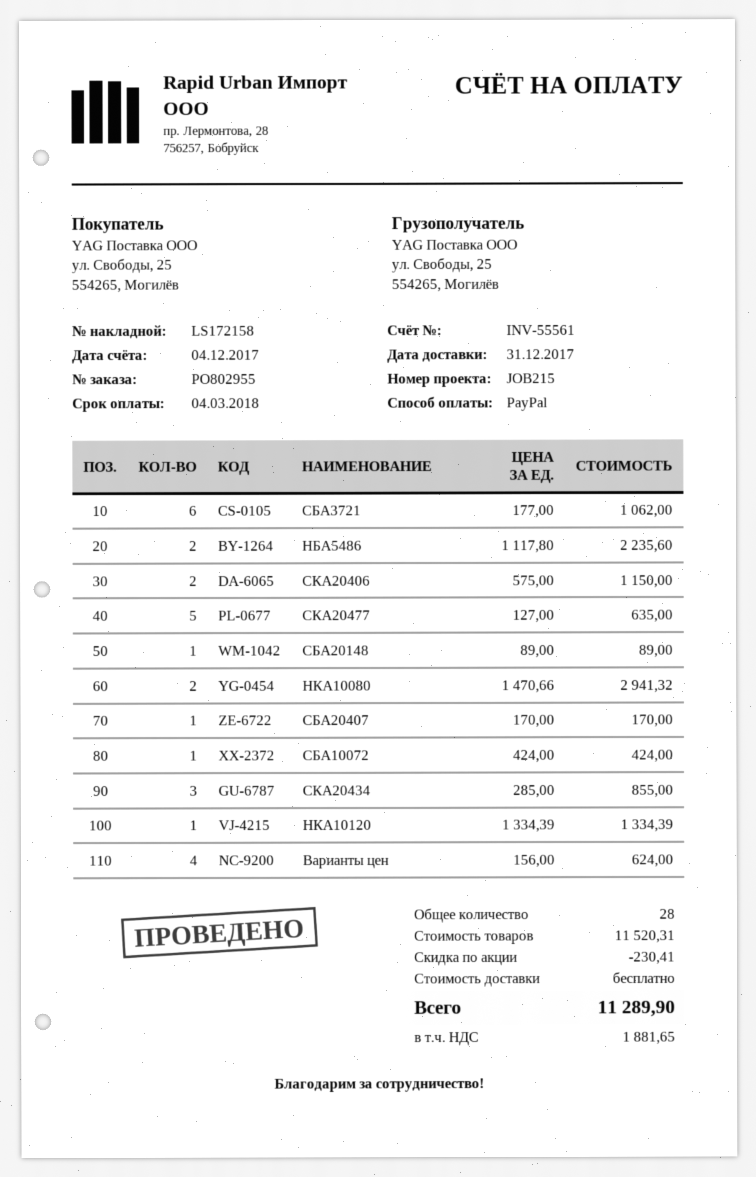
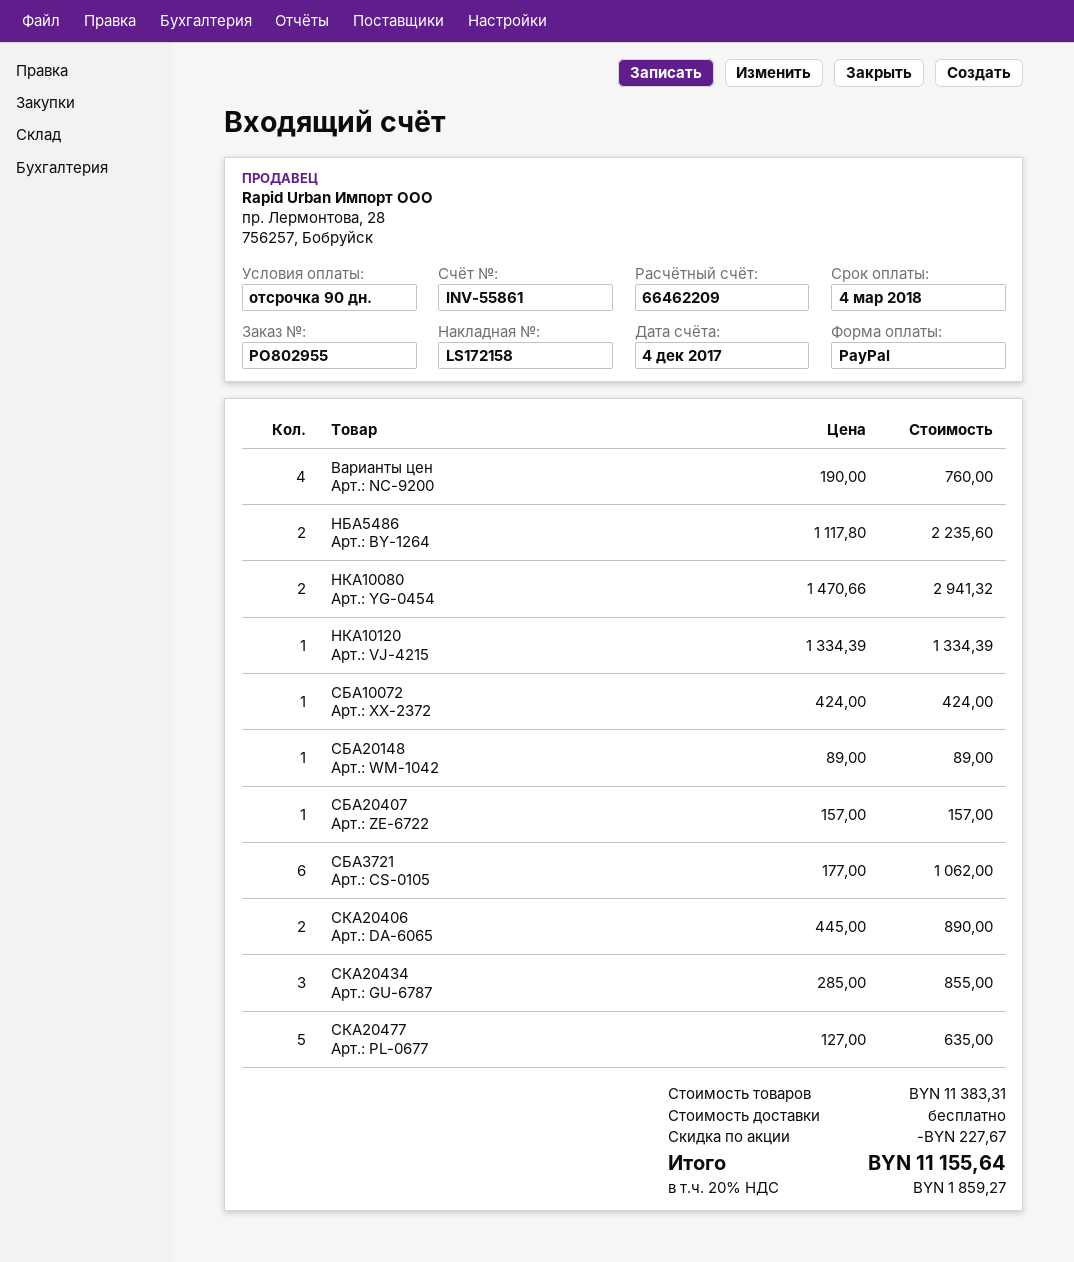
invoice number: INV-55561 -> INV-55861
СКА20406: 2 x 575.00 = 1150.00 -> 2 x 445.00 = 890.00
СБА20407: 1 x 170.00 = 170.00 -> 1 x 157.00 = 157.00
Варианты цен: 4 x 156.00 = 624.00 -> 4 x 190.00 = 760.00
subtotal: 11520.31 -> 11383.31
discount: 230.41 -> 227.67
tax: 1881.65 -> 1859.27
total: 11289.90 -> 11155.64

